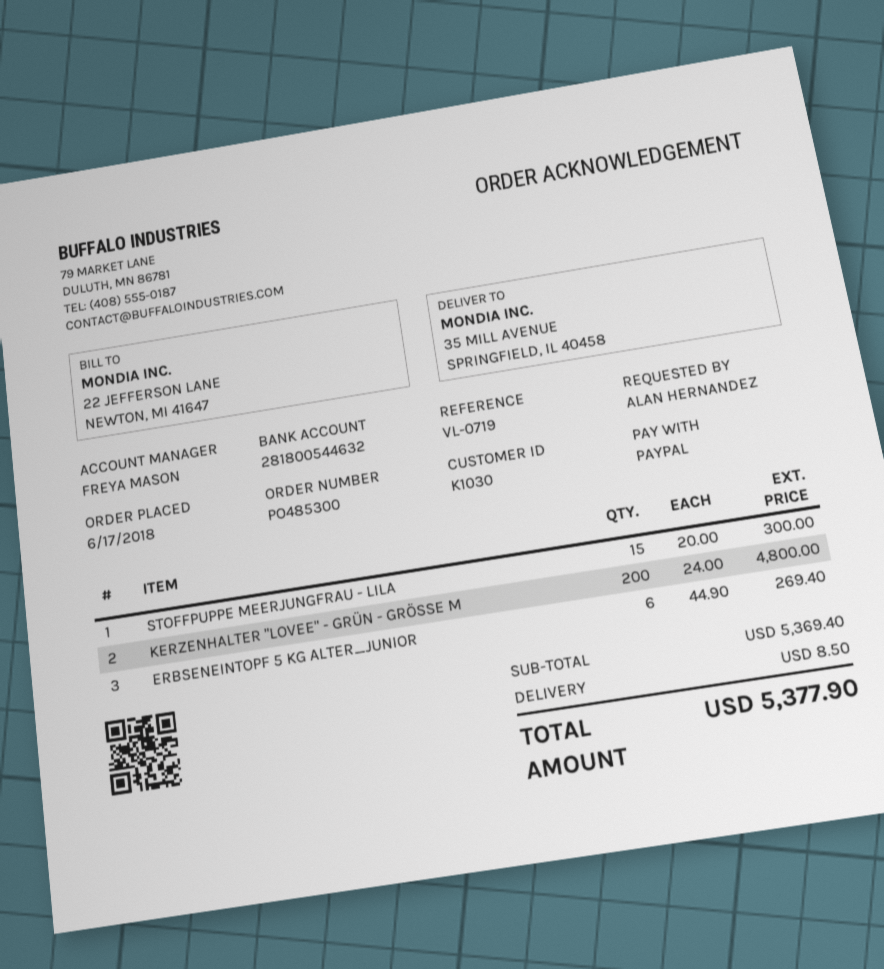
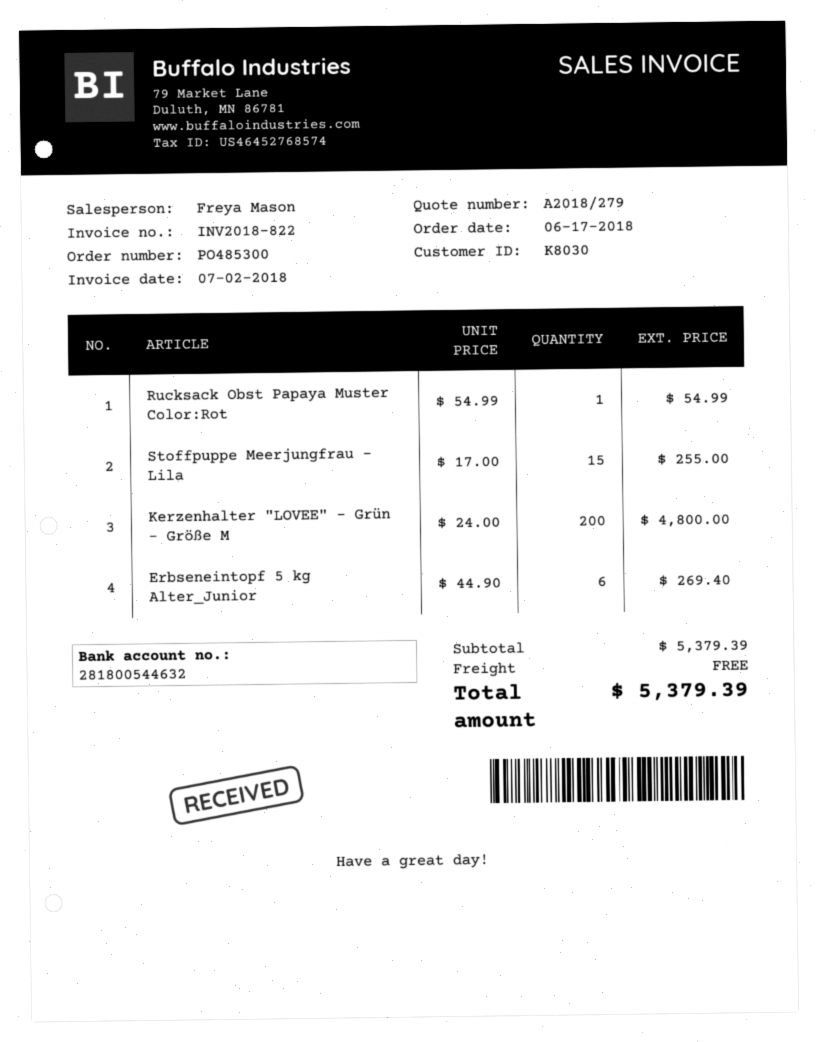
customer number: K1030 -> K8030
STOFFPUPPE MEERJUNGFRAU - LILA: 15 x 20.00 = 300.00 -> 15 x 17.00 = 255.00
Rucksack Obst Papaya Muster Color:Rot: none -> 1 x 54.99 = 54.99
subtotal: 5369.40 -> 5379.39
shipping: 8.50 -> 0.00
total: 5377.90 -> 5379.39

